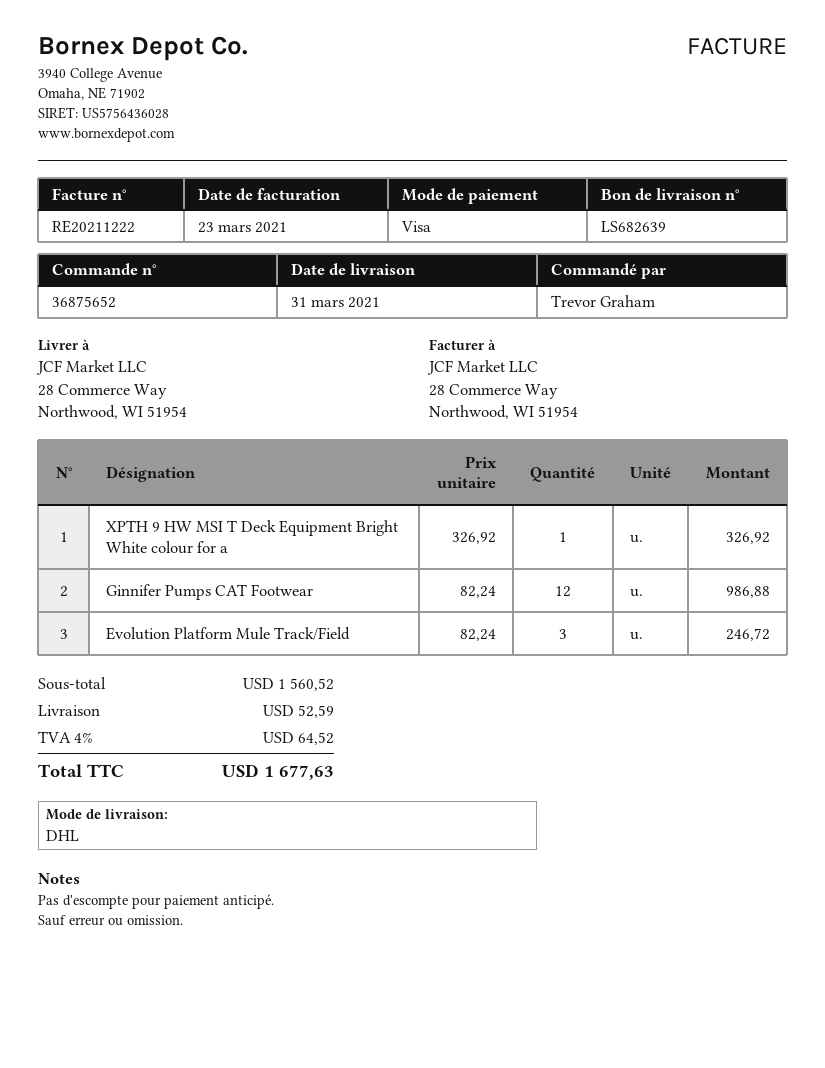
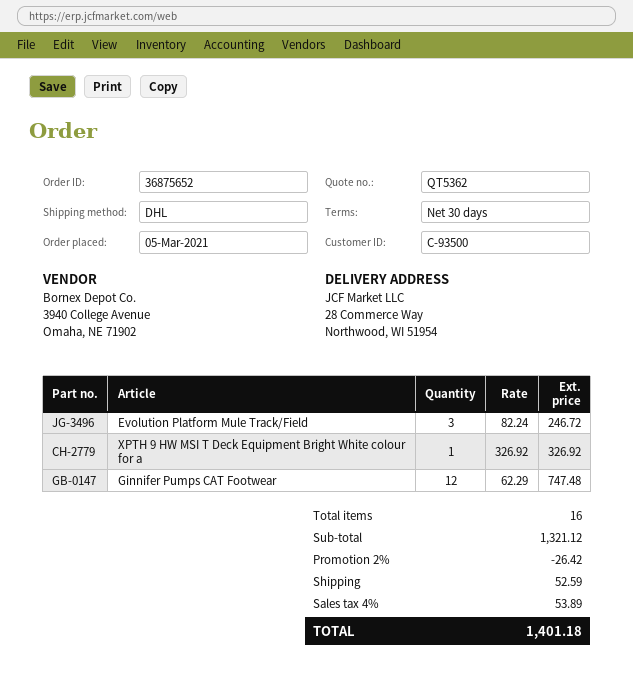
Ginnifer Pumps CAT Footwear: 12 x 82.24 = 986.88 -> 12 x 62.29 = 747.48
subtotal: 1560.52 -> 1321.12
discount: none -> 2% = 26.42
tax: 4% = 64.52 -> 4% = 53.89
total: 1677.63 -> 1401.18

